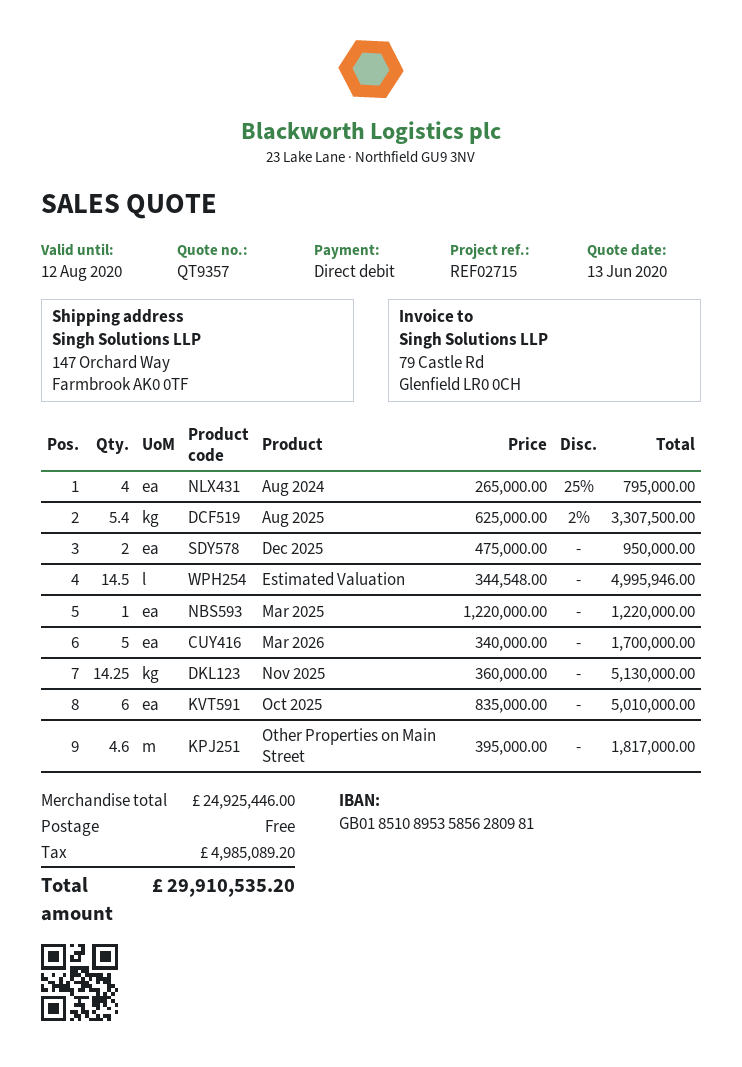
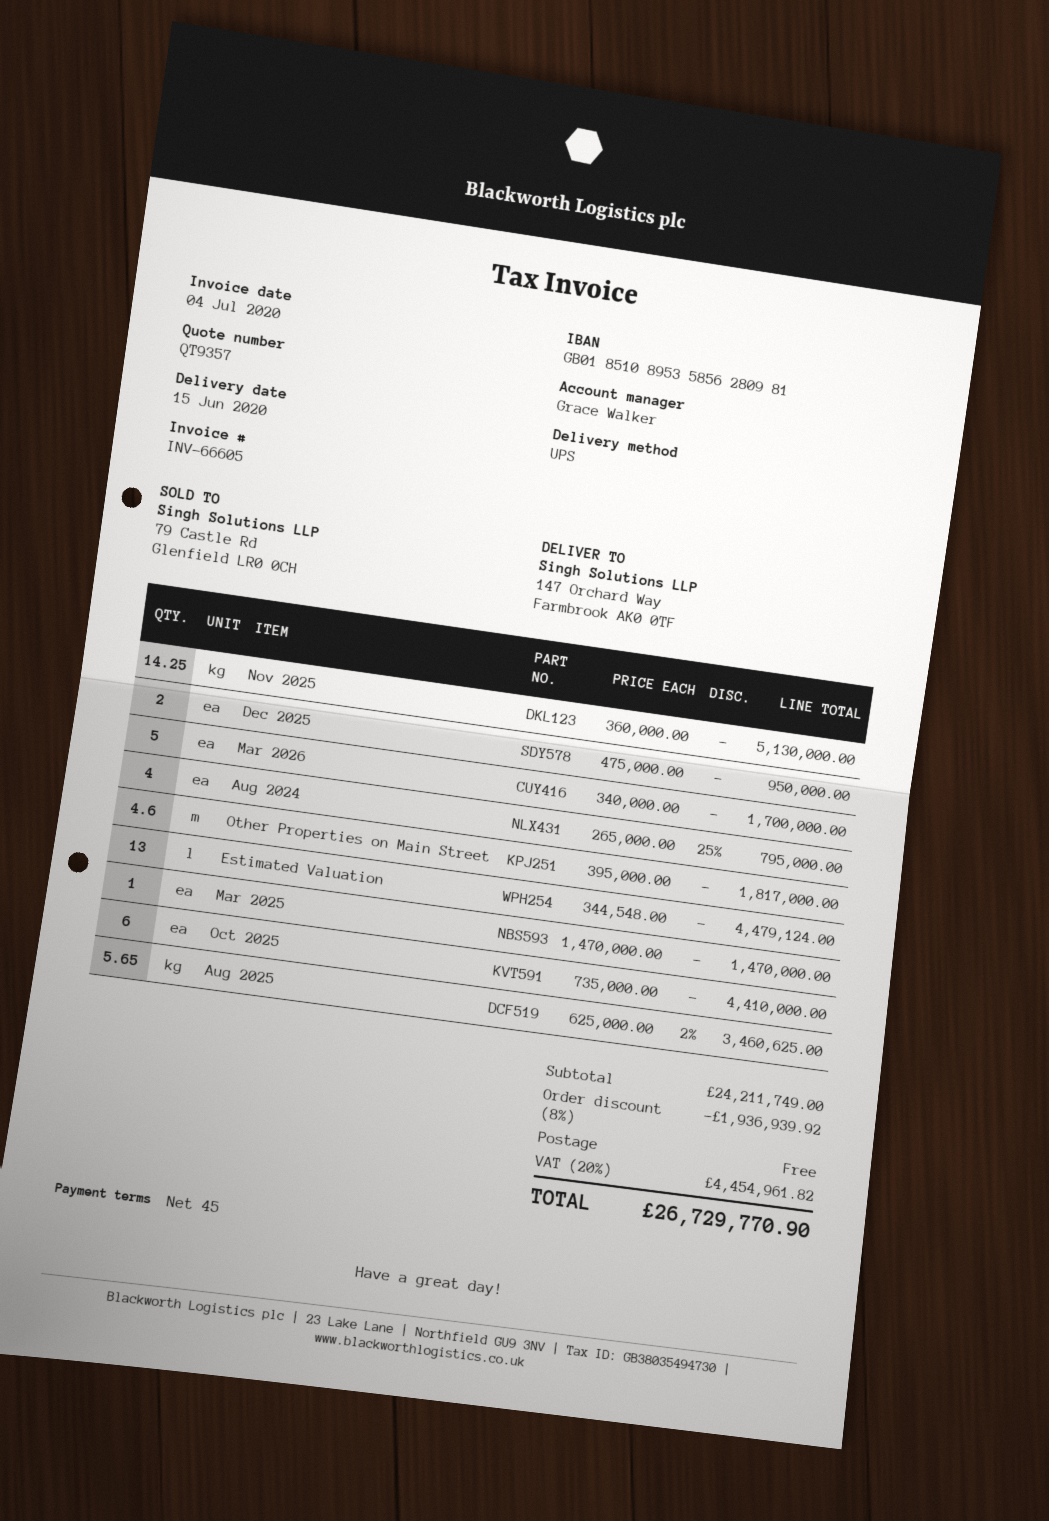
Aug 2025: 5.4 x 625000.00 - 2% = 3307500.00 -> 5.65 x 625000.00 - 2% = 3460625.00
Estimated Valuation: 14.5 x 344548.00 = 4995946.00 -> 13 x 344548.00 = 4479124.00
Mar 2025: 1 x 1220000.00 = 1220000.00 -> 1 x 1470000.00 = 1470000.00
Oct 2025: 6 x 835000.00 = 5010000.00 -> 6 x 735000.00 = 4410000.00
subtotal: 24925446.00 -> 24211749.00
discount: none -> 8% = 1936939.92
tax: 4985089.20 -> 4454961.82
total: 29910535.20 -> 26729770.90

